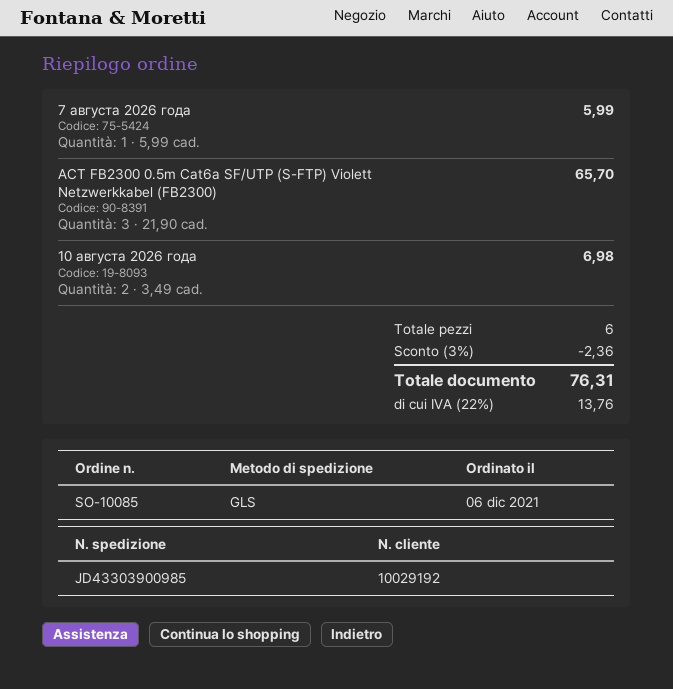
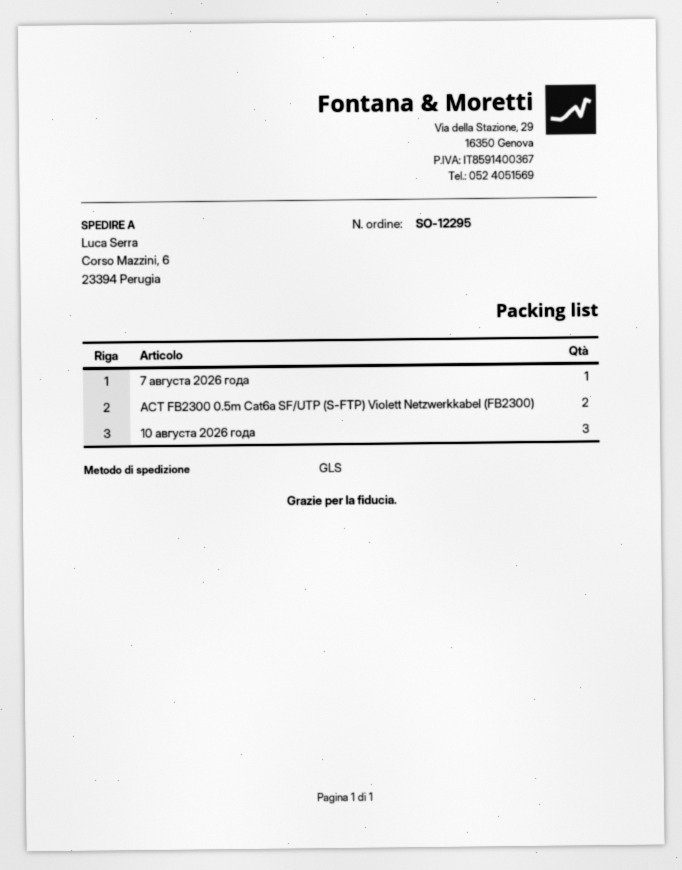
order number: SO-10085 -> SO-12295
ACT FB2300 0.5m Cat6a SF/UTP (S-FTP) Violett Netzwerkkabel (FB2300): 3 -> 2
10 августа 2026 года: 2 -> 3

